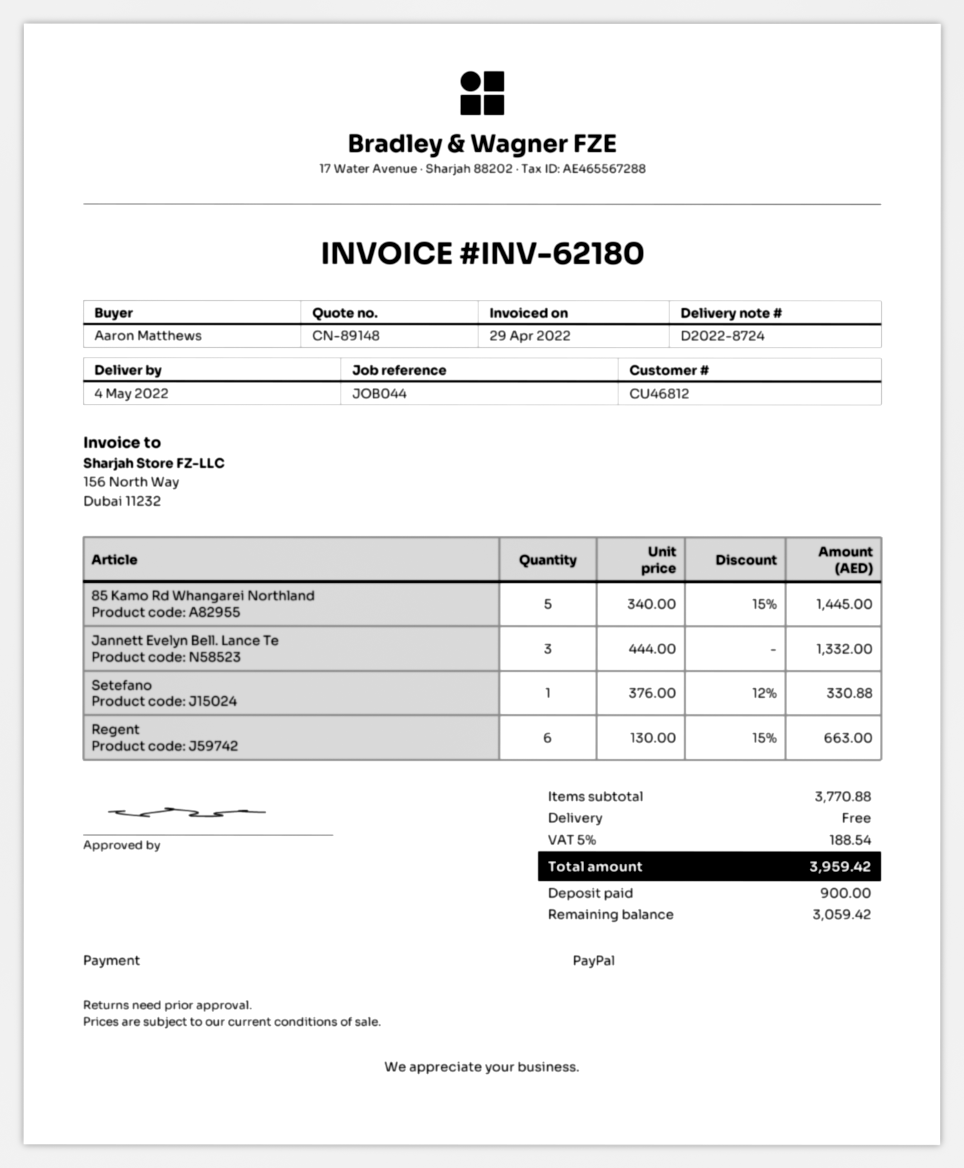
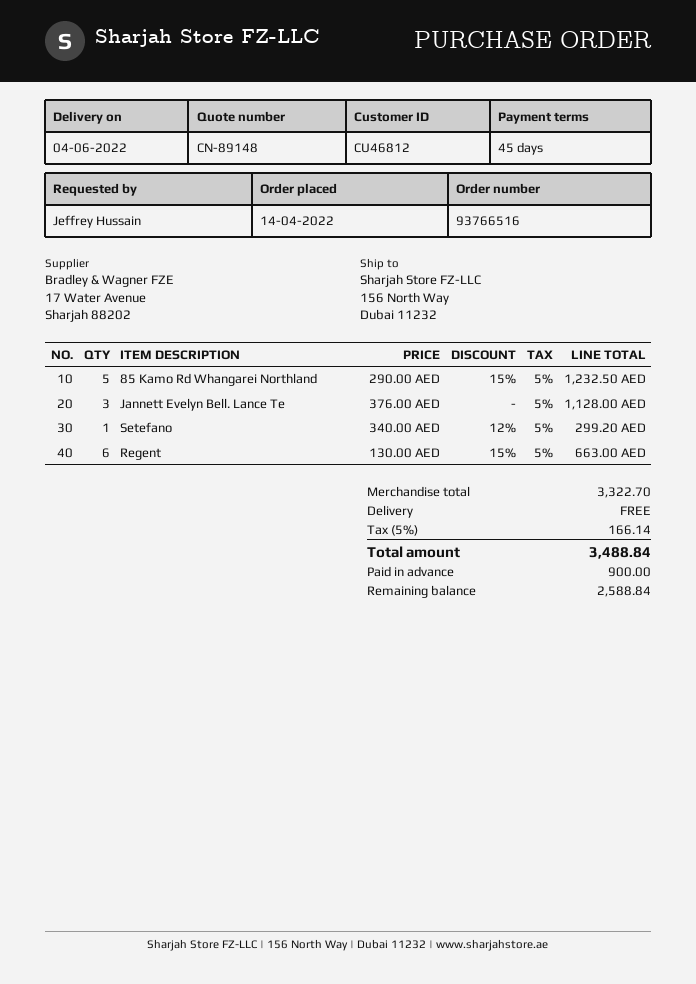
delivery date: 2022-05-04 -> 2022-06-04
ordered by: Aaron Matthews -> Jeffrey Hussain
85 Kamo Rd Whangarei Northland: 5 x 340.00 - 15% = 1445.00 -> 5 x 290.00 - 15% = 1232.50
Jannett Evelyn Bell. Lance Te: 3 x 444.00 = 1332.00 -> 3 x 376.00 = 1128.00
Setefano: 1 x 376.00 - 12% = 330.88 -> 1 x 340.00 - 12% = 299.20
subtotal: 3770.88 -> 3322.70
tax: 5% = 188.54 -> 5% = 166.14
total: 3959.42 -> 3488.84
balance: 3059.42 -> 2588.84

